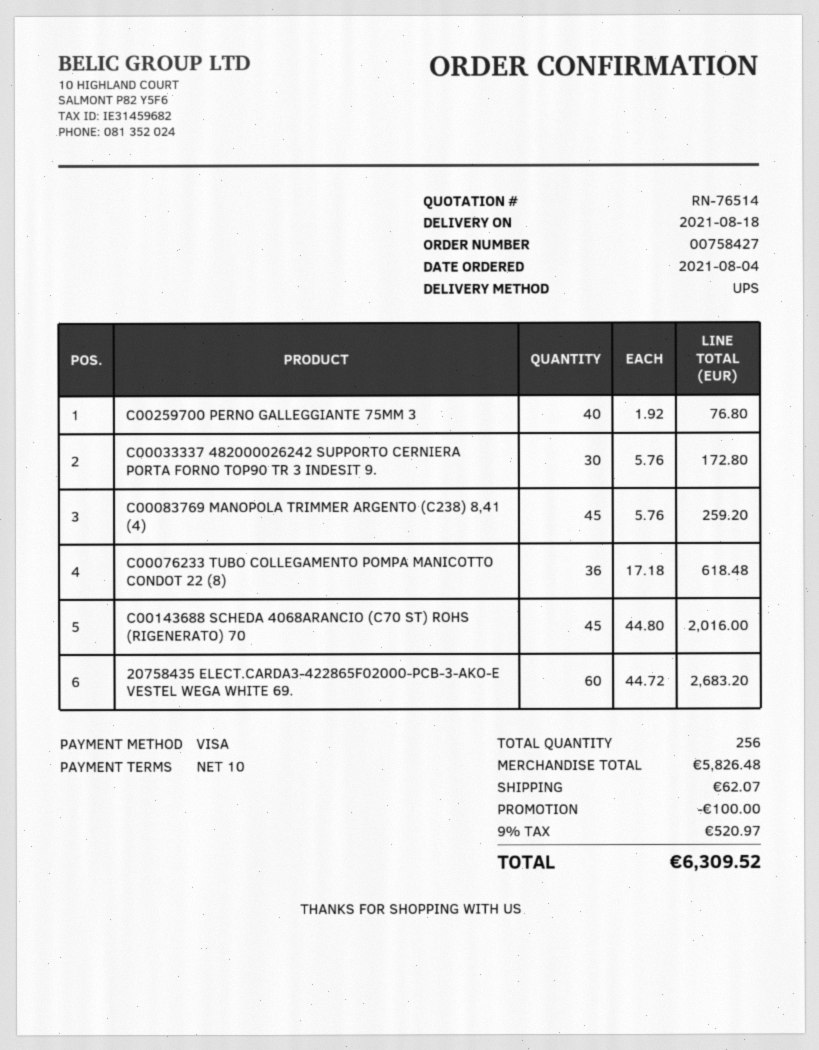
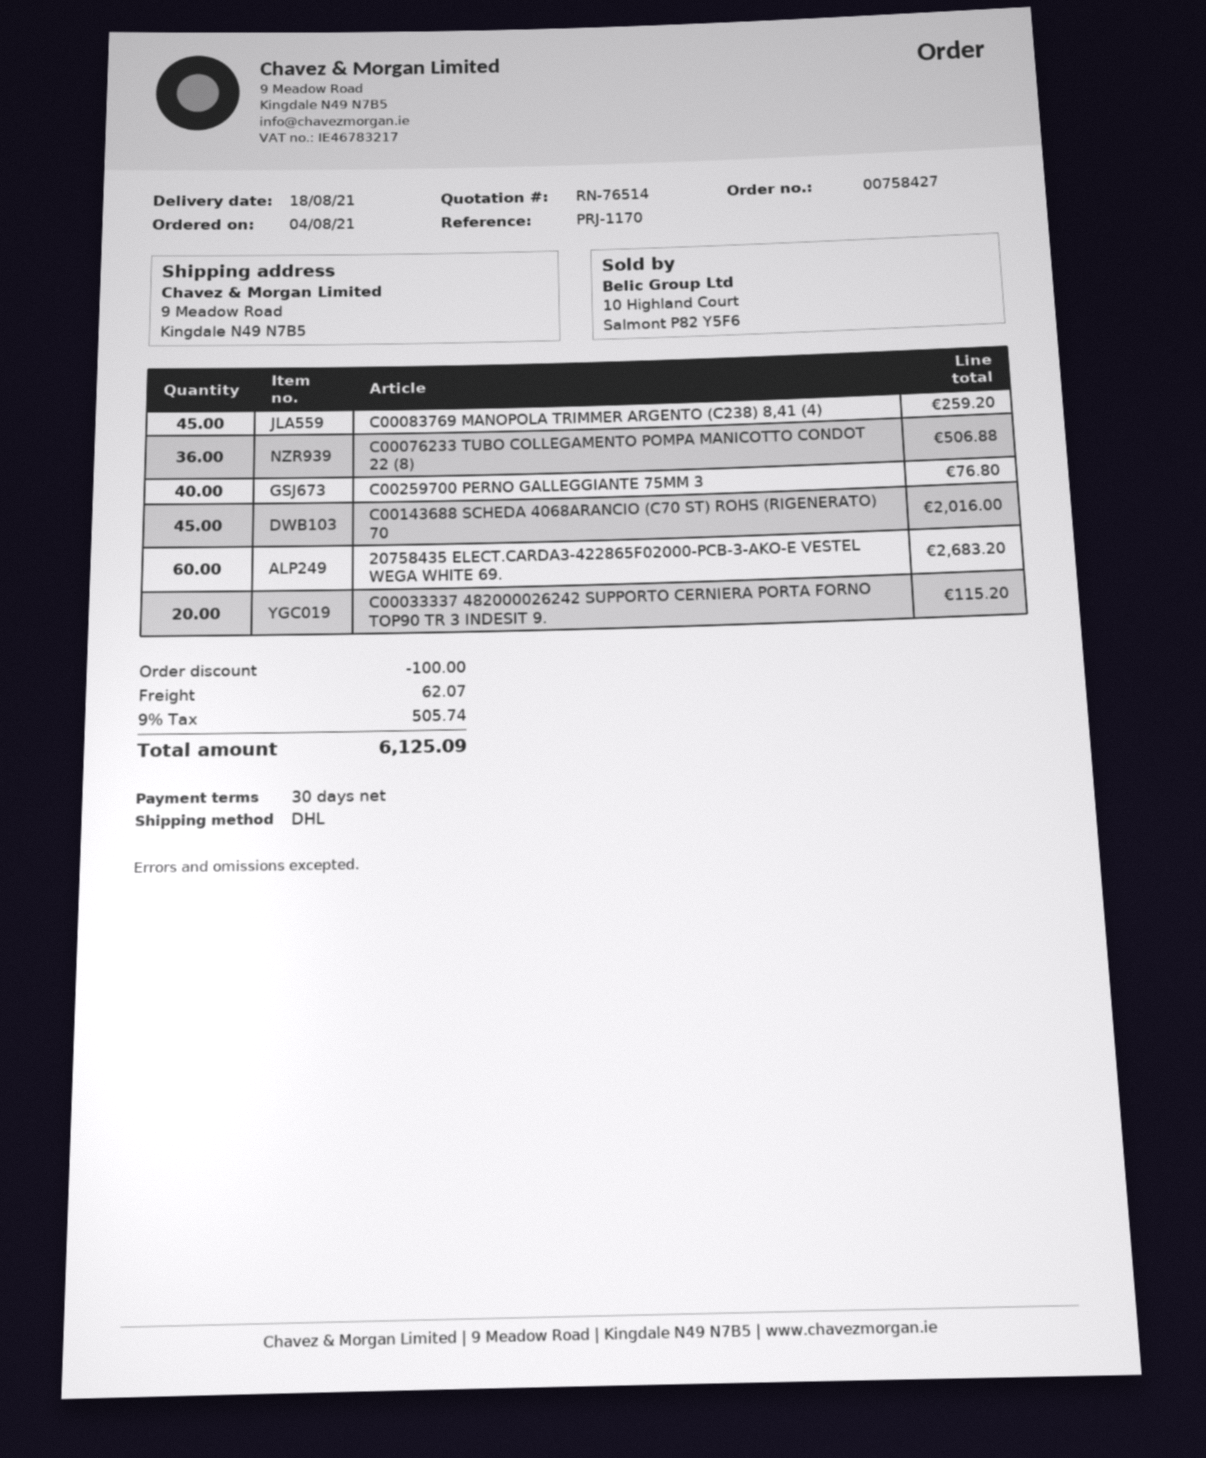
payment terms: 10 days -> 30 days
shipping method: UPS -> DHL
C00033337 482000026242 SUPPORTO CERNIERA PORTA FORNO TOP90 TR 3 INDESIT 9.: 30 for 172.80 -> 20 for 115.20
C00076233 TUBO COLLEGAMENTO POMPA MANICOTTO CONDOT 22 (8): 36 for 618.48 -> 36 for 506.88
tax: 9% = 520.97 -> 9% = 505.74
total: 6309.52 -> 6125.09

